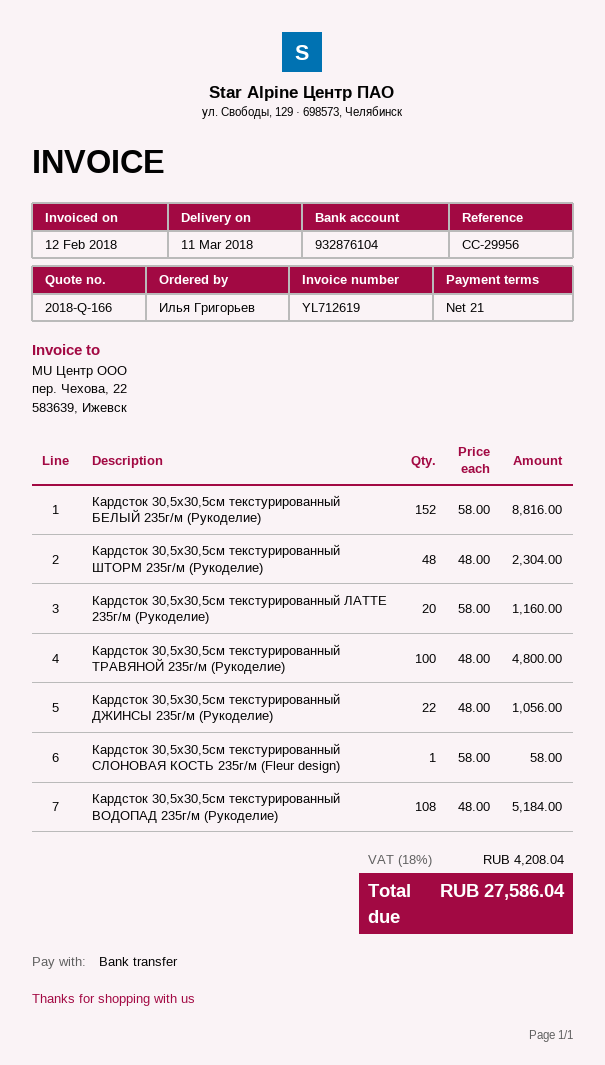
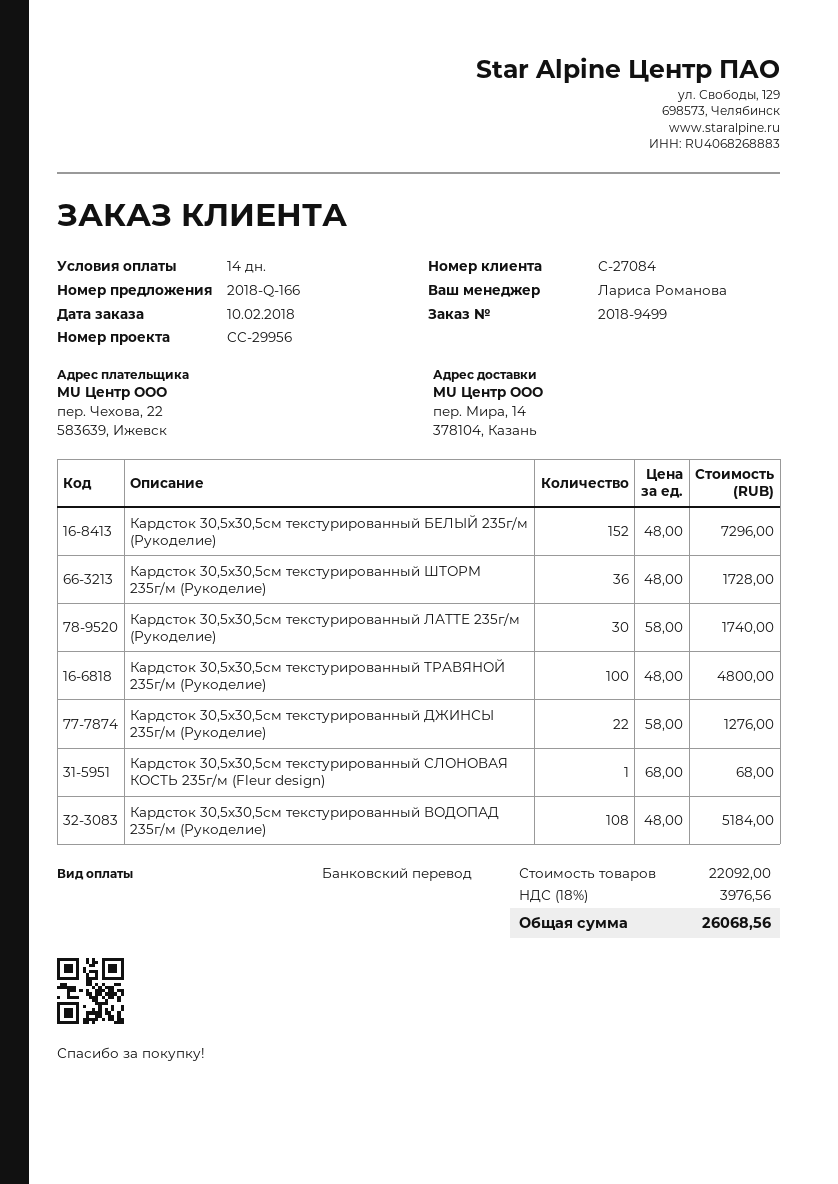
payment terms: 21 days -> 14 days
Кардсток 30,5х30,5см текстурированный БЕЛЫЙ 235г/м (Рукоделие): 152 x 58.00 = 8816.00 -> 152 x 48.00 = 7296.00
Кардсток 30,5х30,5см текстурированный ШТОРМ 235г/м (Рукоделие): 48 x 48.00 = 2304.00 -> 36 x 48.00 = 1728.00
Кардсток 30,5х30,5см текстурированный ЛАТТЕ 235г/м (Рукоделие): 20 x 58.00 = 1160.00 -> 30 x 58.00 = 1740.00
Кардсток 30,5х30,5см текстурированный ДЖИНСЫ 235г/м (Рукоделие): 22 x 48.00 = 1056.00 -> 22 x 58.00 = 1276.00
Кардсток 30,5х30,5см текстурированный СЛОНОВАЯ КОСТЬ 235г/м (Fleur design): 1 x 58.00 = 58.00 -> 1 x 68.00 = 68.00
tax: 18% = 4208.04 -> 18% = 3976.56
total: 27586.04 -> 26068.56

